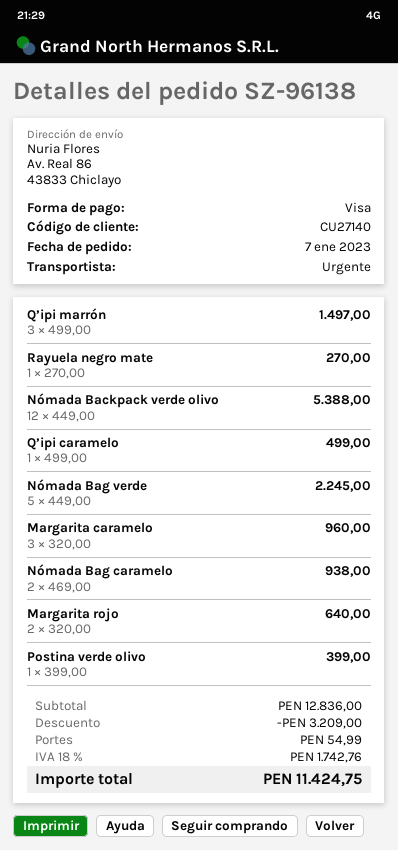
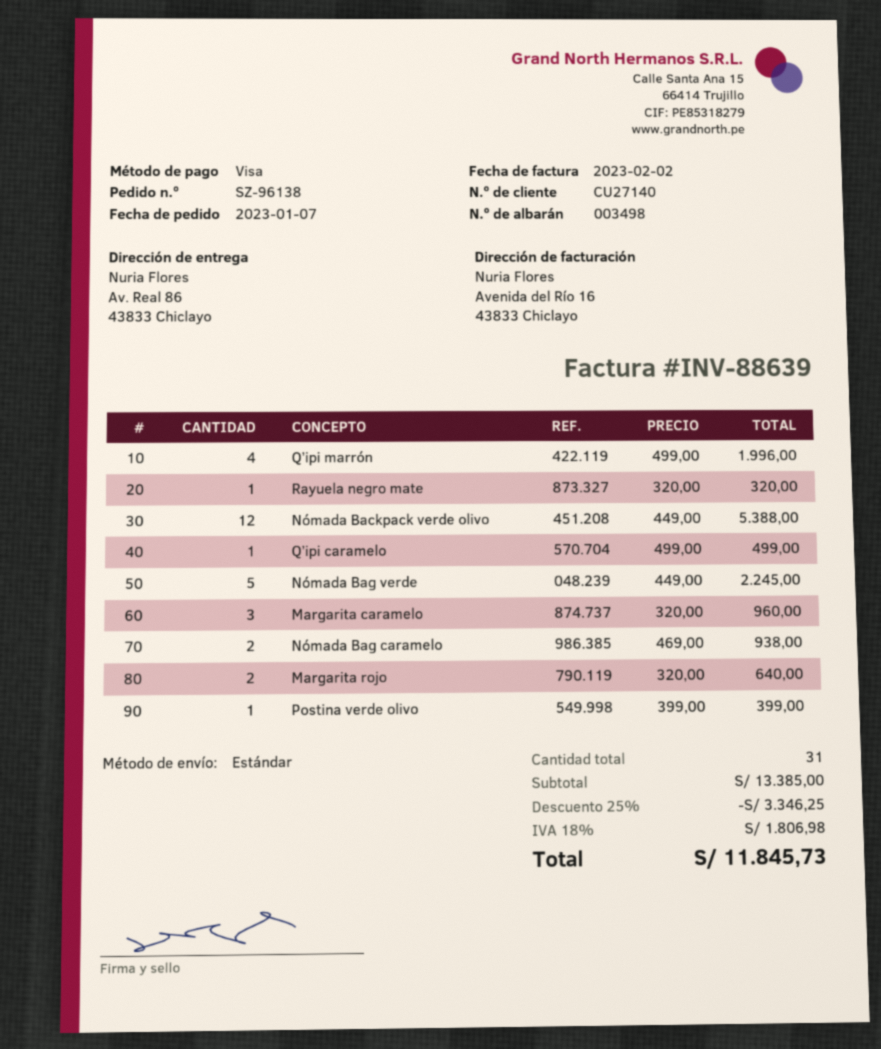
shipping method: express -> standard
Q’ipi marrón: 3 x 499.00 = 1497.00 -> 4 x 499.00 = 1996.00
Rayuela negro mate: 1 x 270.00 = 270.00 -> 1 x 320.00 = 320.00
subtotal: 12836.00 -> 13385.00
discount: 3209.00 -> 3346.25
shipping: 54.99 -> none
tax: 18% = 1742.76 -> 18% = 1806.98
total: 11424.75 -> 11845.73

